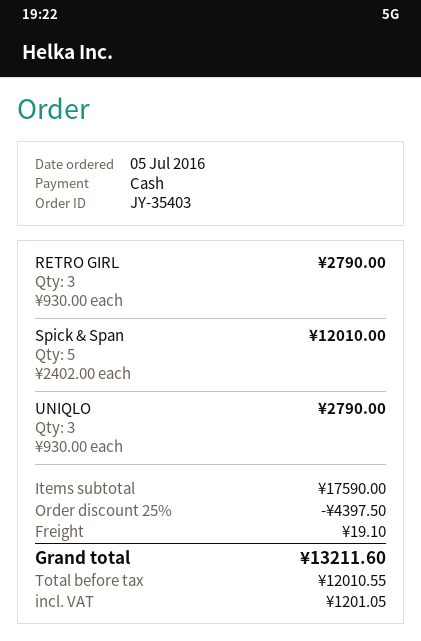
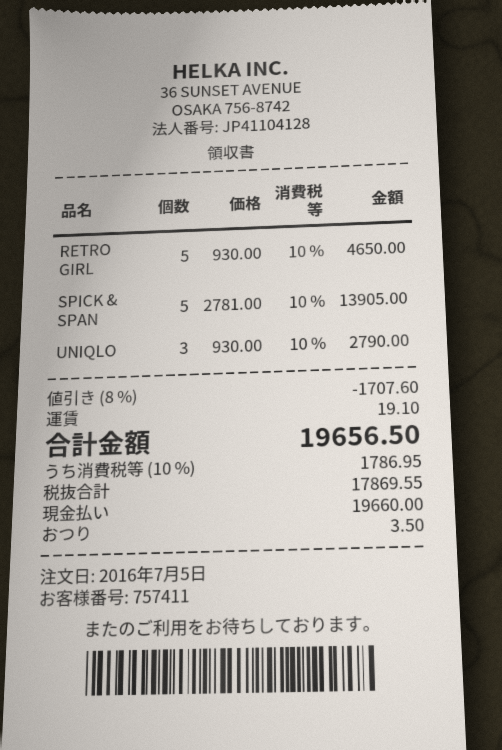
RETRO GIRL: 3 x 930.00 = 2790.00 -> 5 x 930.00 = 4650.00
Spick & Span: 5 x 2402.00 = 12010.00 -> 5 x 2781.00 = 13905.00
discount: 25% = 4397.50 -> 8% = 1707.60
net: 12010.55 -> 17869.55
tax: 1201.05 -> 1786.95
total: 13211.60 -> 19656.50

